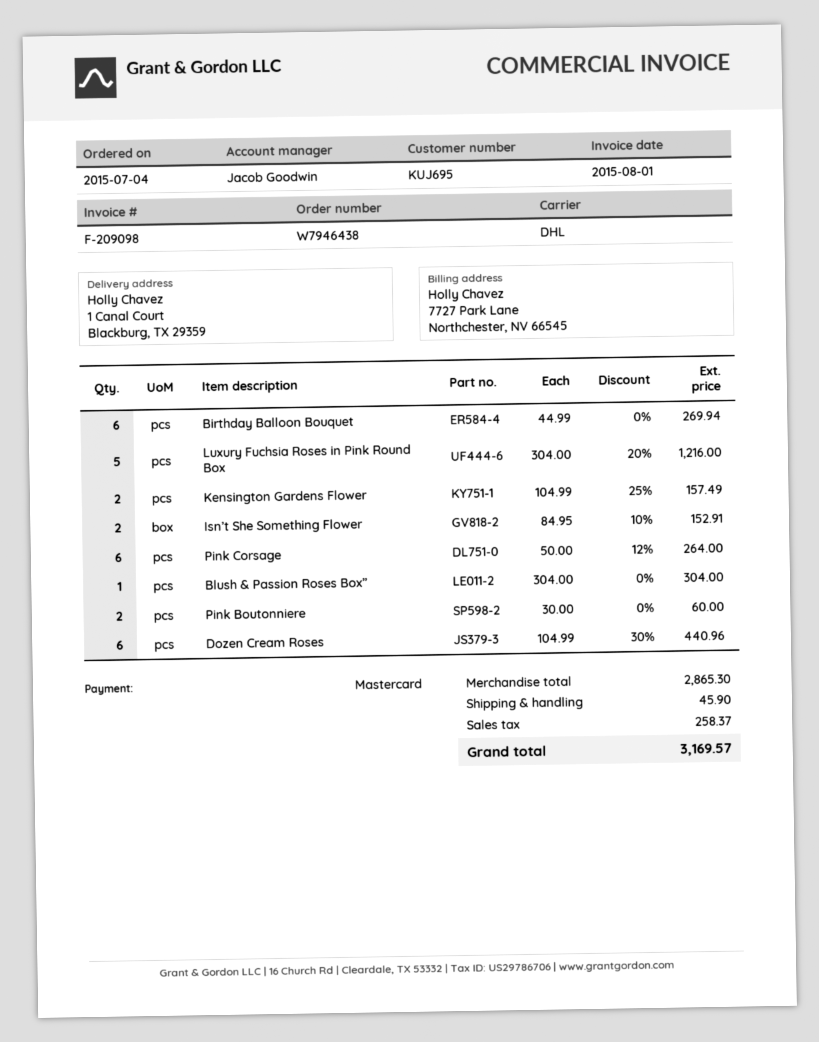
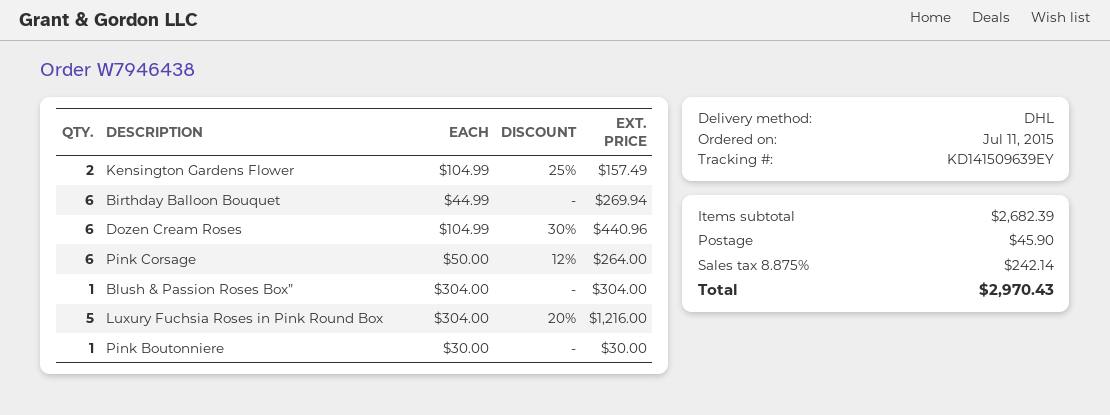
order date: 2015-07-04 -> 2015-07-11
Isn’t She Something Flower: 2 x 84.95 - 10% = 152.91 -> none
Pink Boutonniere: 2 x 30.00 = 60.00 -> 1 x 30.00 = 30.00
subtotal: 2865.30 -> 2682.39
tax: 258.37 -> 242.14
total: 3169.57 -> 2970.43

